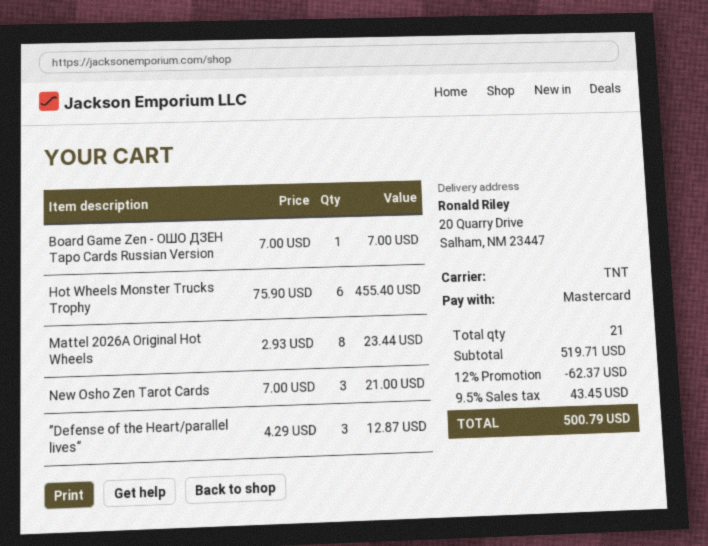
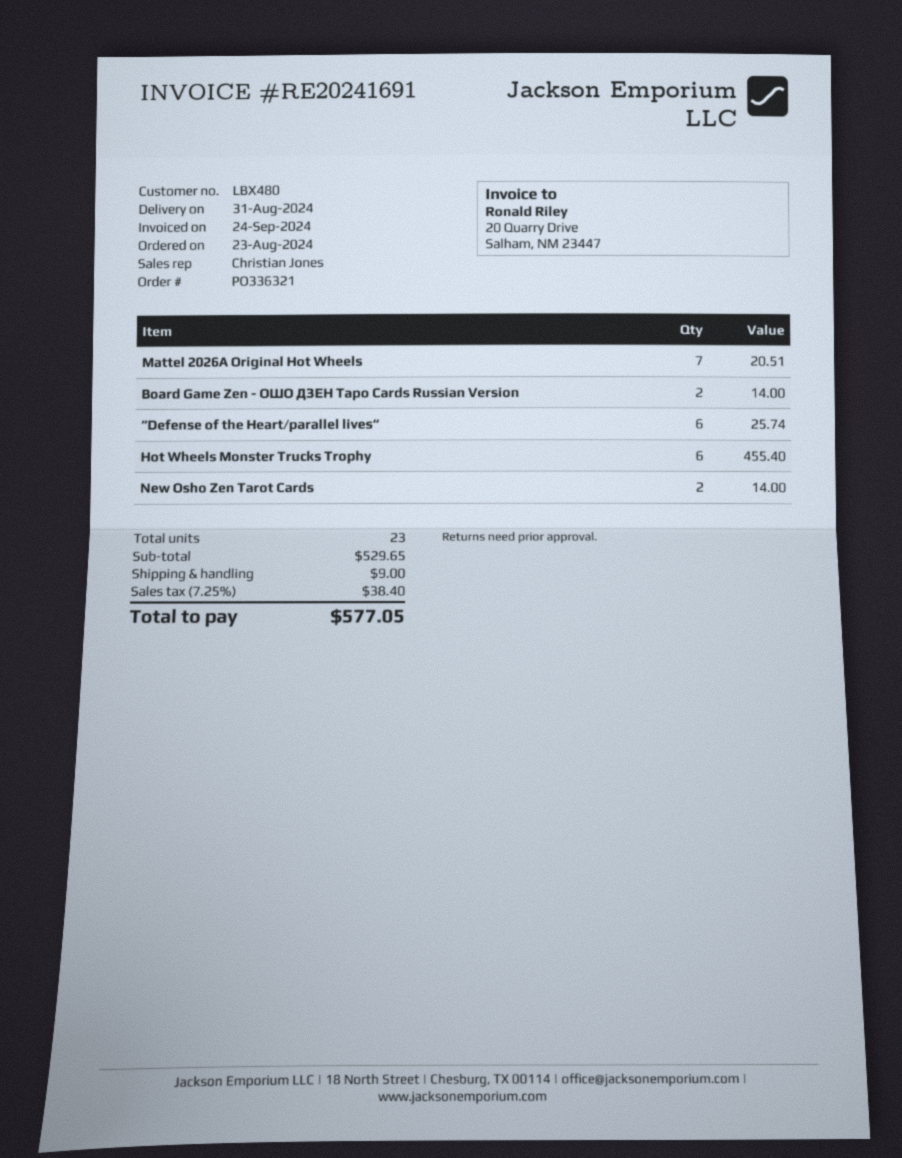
Board Game Zen - OШO ДЗEH Tapo Cards Russian Version: 1 for 7.00 -> 2 for 14.00
Mattel 2026A Original Hot Wheels: 8 for 23.44 -> 7 for 20.51
New Osho Zen Tarot Cards: 3 for 21.00 -> 2 for 14.00
”Defense of the Heart/parallel lives“: 3 for 12.87 -> 6 for 25.74
total quantity: 21 -> 23
subtotal: 519.71 -> 529.65
discount: 12% = 62.37 -> none
shipping: none -> 9.00
tax: 9.5% = 43.45 -> 7.25% = 38.40
total: 500.79 -> 577.05

